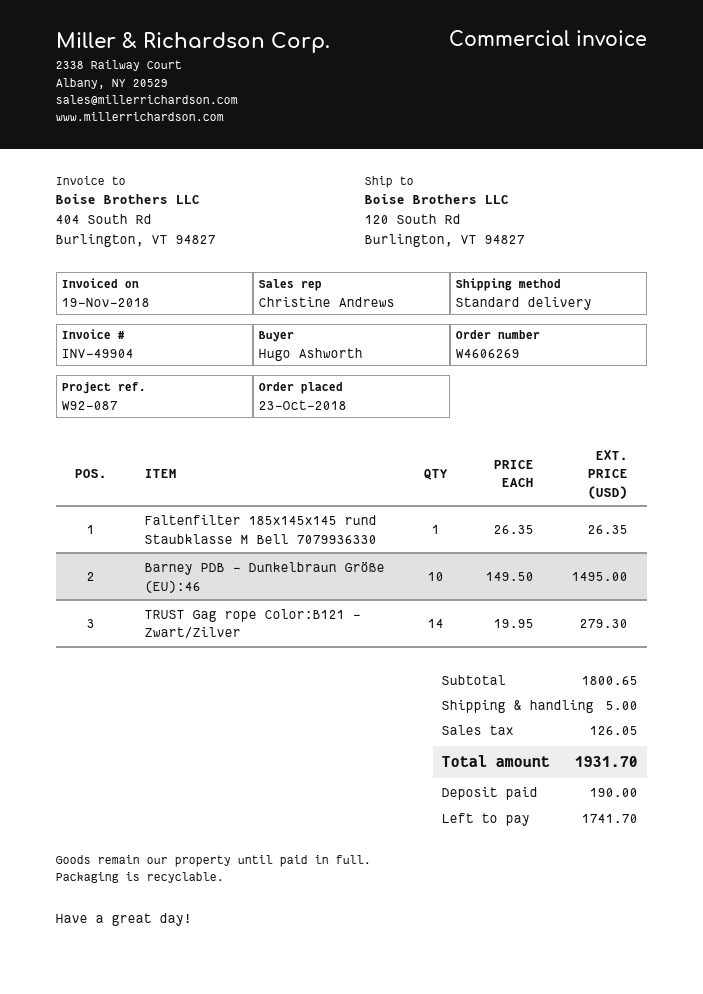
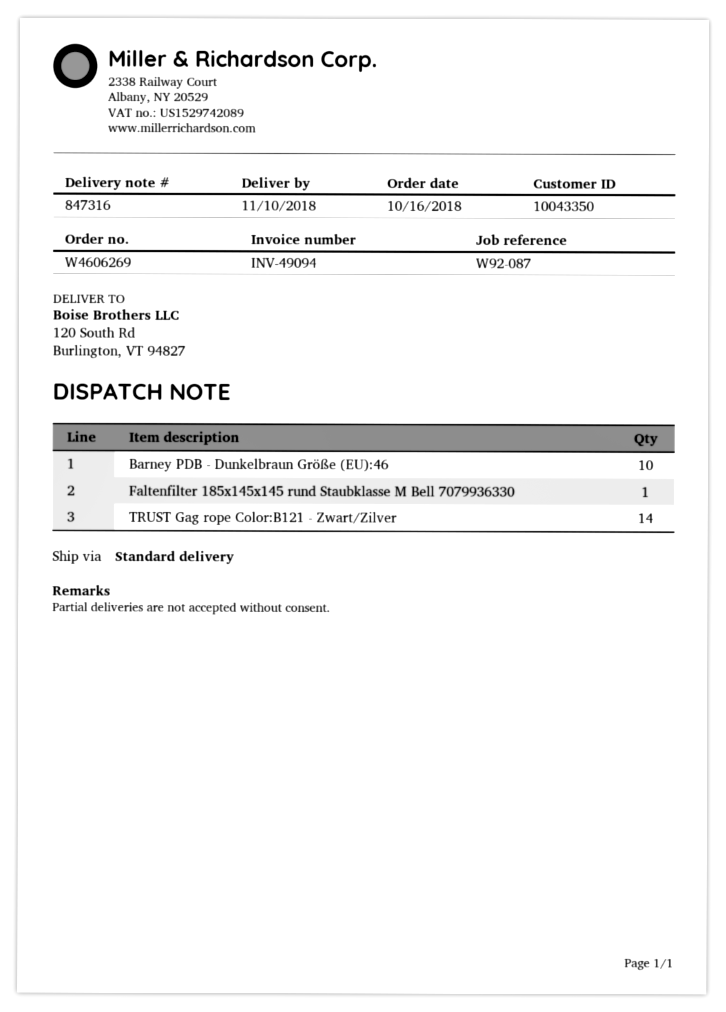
order date: 2018-10-23 -> 2018-10-16
invoice number: INV-49904 -> INV-49094

